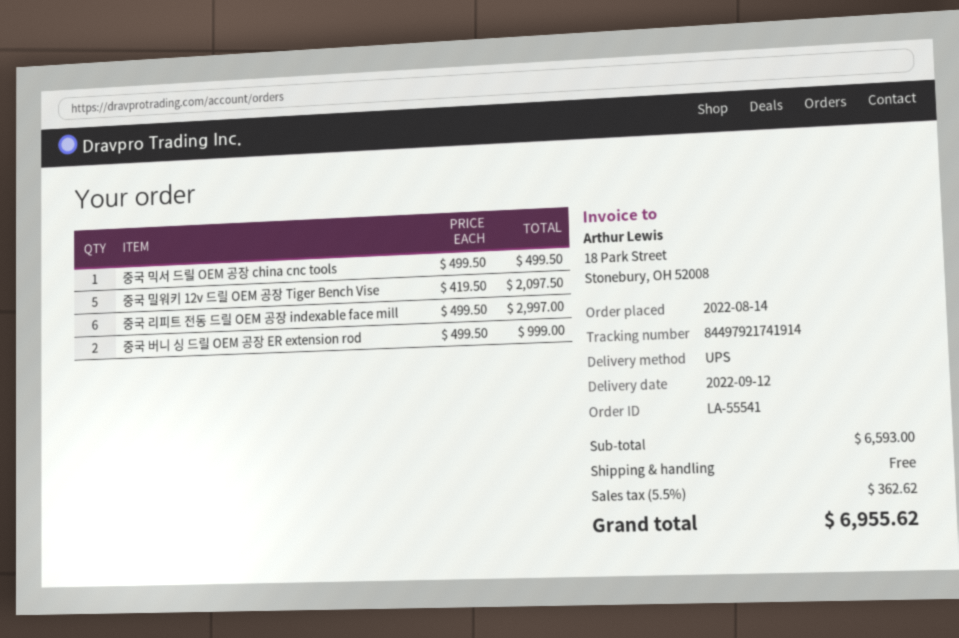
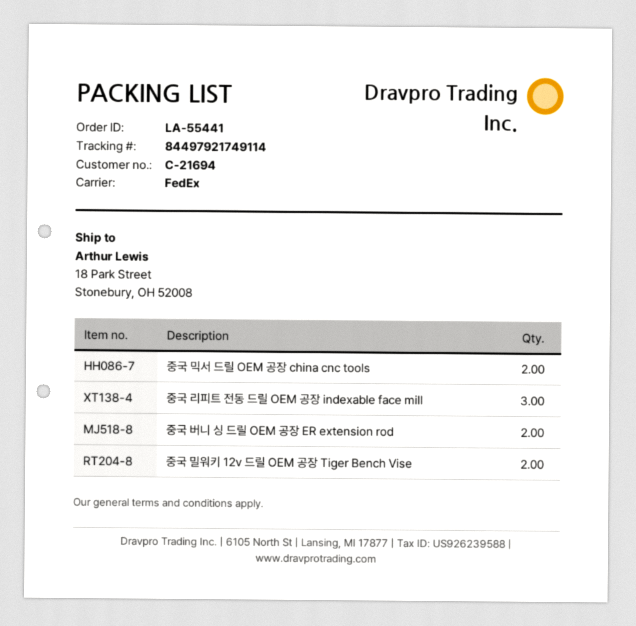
order number: LA-55541 -> LA-55441
shipping method: UPS -> FedEx
tracking number: 84497921741914 -> 84497921749114
중국 믹서 드릴 OEM 공장 china cnc tools: 1 -> 2
중국 밀워키 12v 드릴 OEM 공장 Tiger Bench Vise: 5 -> 2
중국 리피트 전동 드릴 OEM 공장 indexable face mill: 6 -> 3

